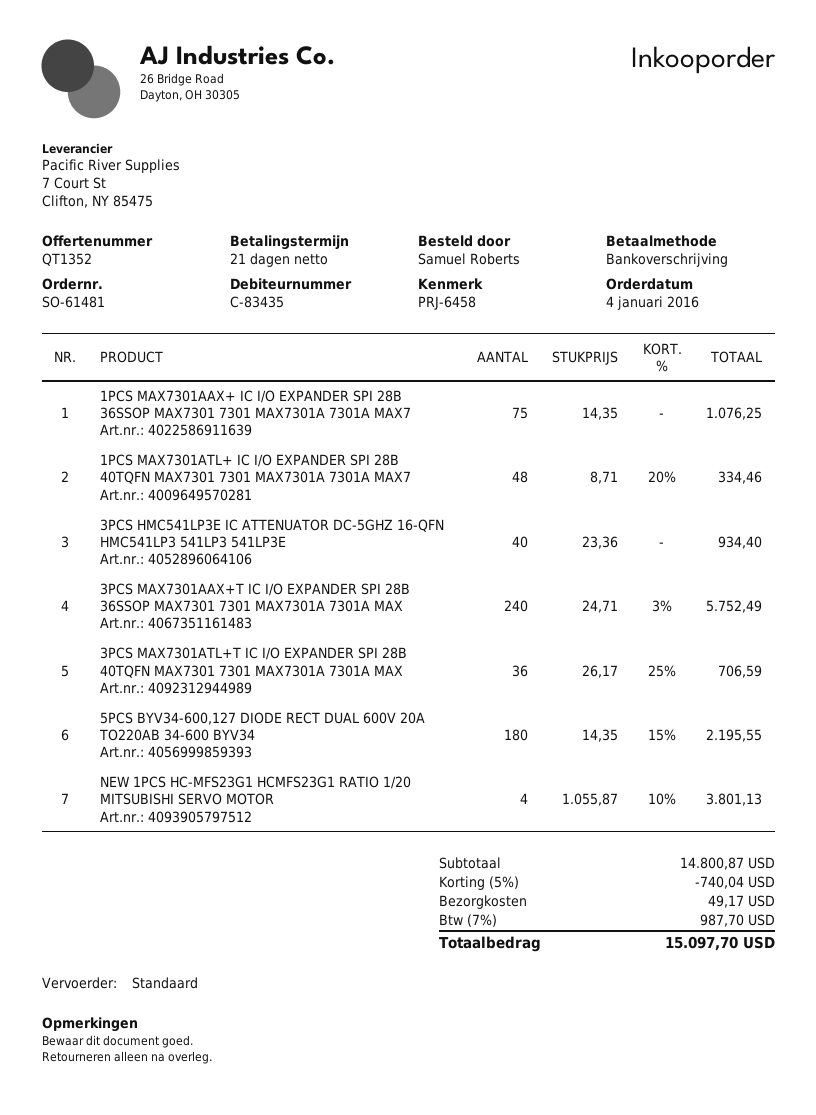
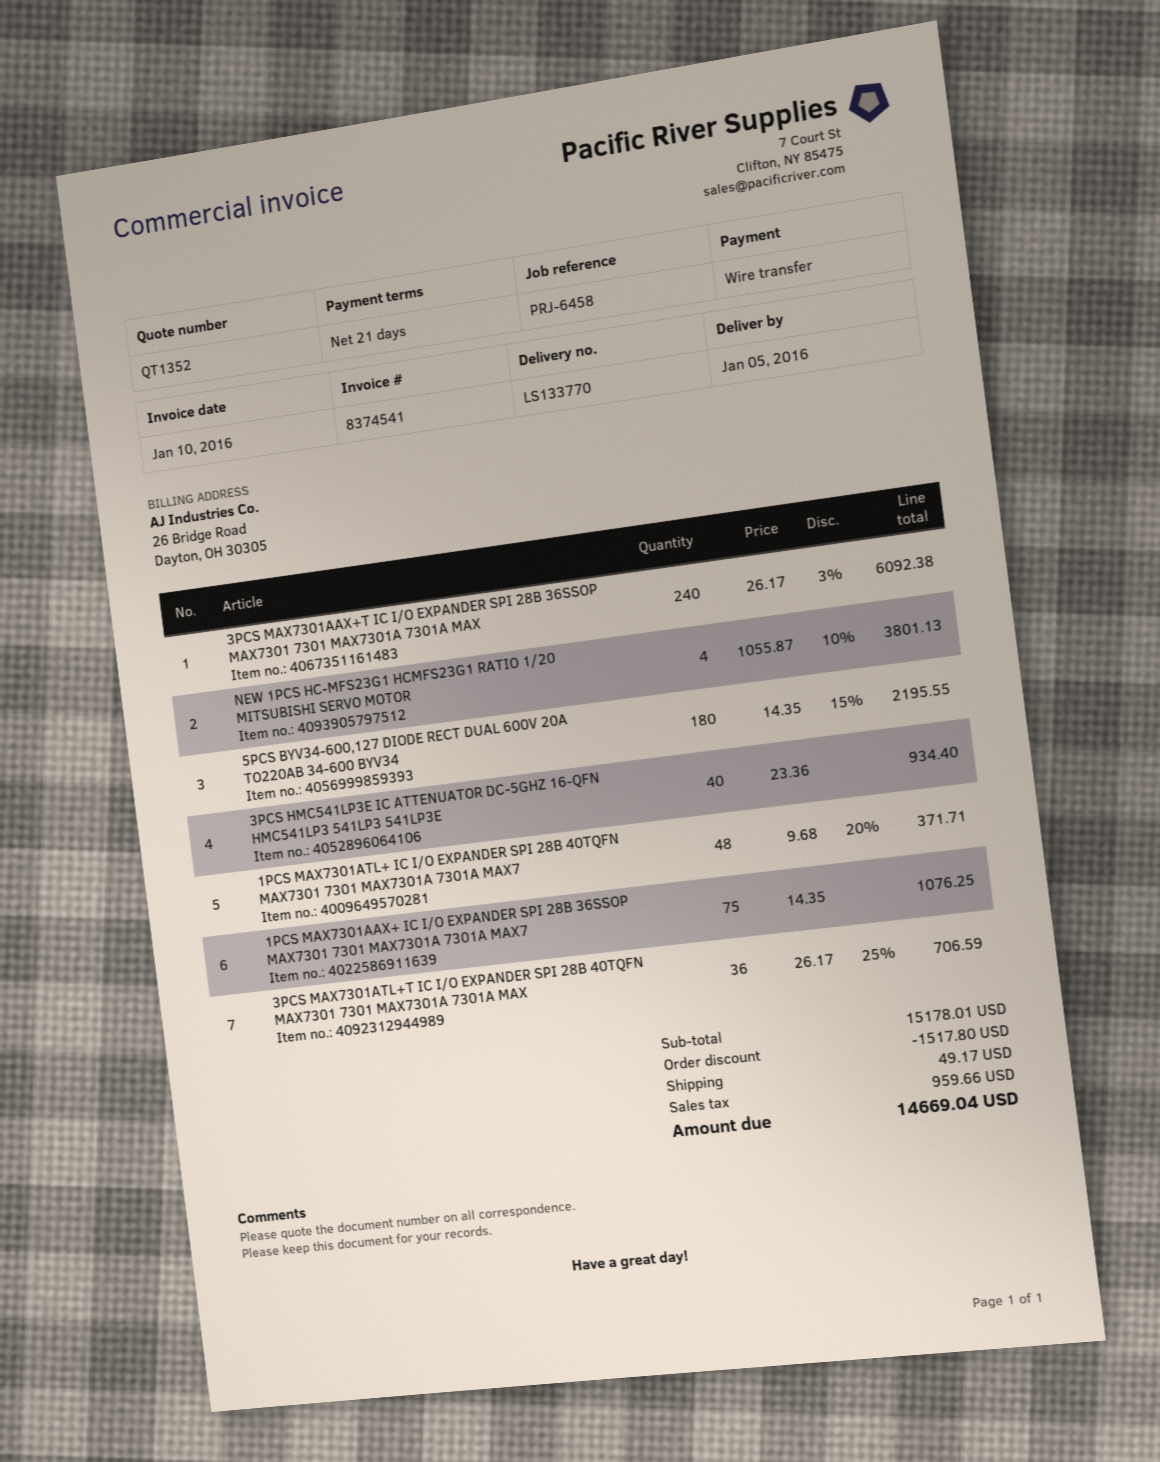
1PCS MAX7301ATL+ IC I/O EXPANDER SPI 28B 40TQFN MAX7301 7301 MAX7301A 7301A MAX7: 48 x 8.71 - 20% = 334.46 -> 48 x 9.68 - 20% = 371.71
3PCS MAX7301AAX+T IC I/O EXPANDER SPI 28B 36SSOP MAX7301 7301 MAX7301A 7301A MAX: 240 x 24.71 - 3% = 5752.49 -> 240 x 26.17 - 3% = 6092.38
subtotal: 14800.87 -> 15178.01
discount: 740.04 -> 1517.80
tax: 987.70 -> 959.66
total: 15097.70 -> 14669.04

